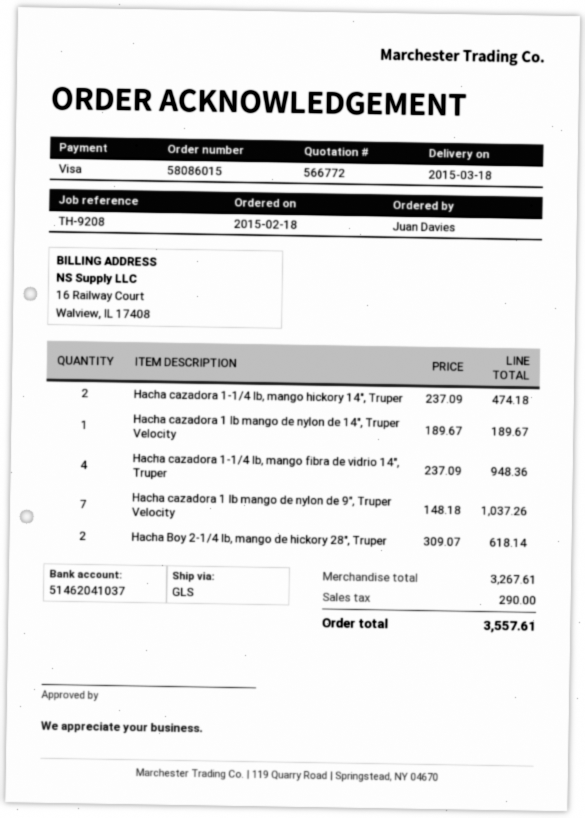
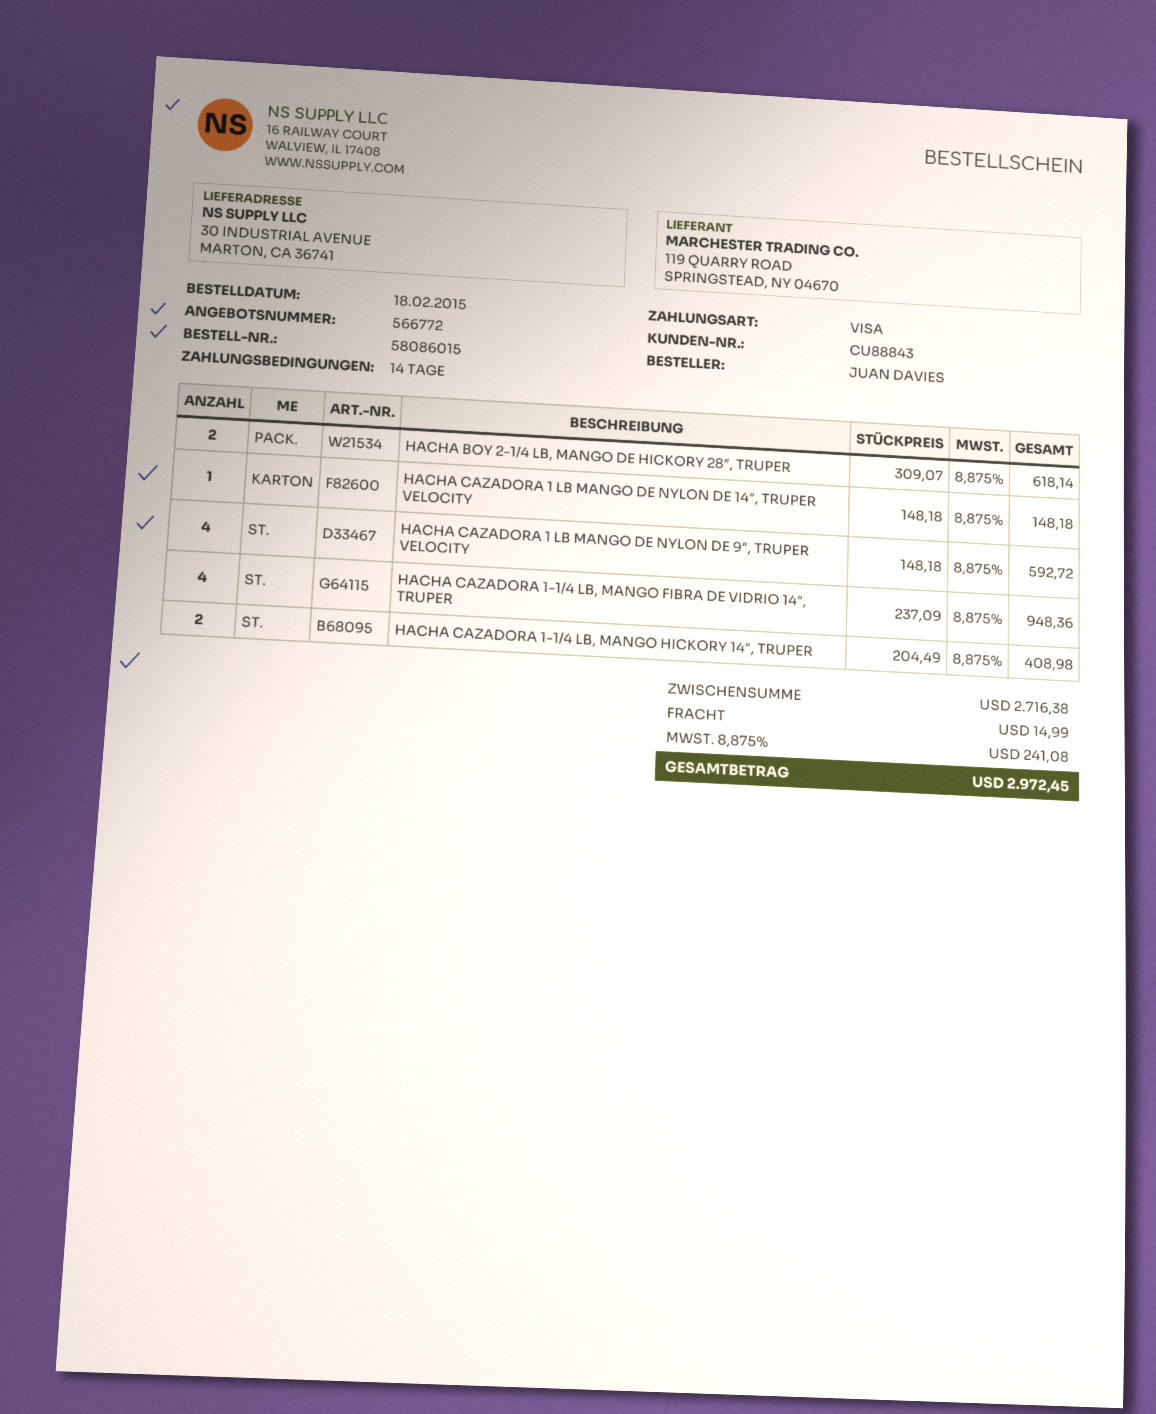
Hacha cazadora 1-1/4 lb, mango hickory 14″, Truper: 2 x 237.09 = 474.18 -> 2 x 204.49 = 408.98
Hacha cazadora 1 lb mango de nylon de 14″, Truper Velocity: 1 x 189.67 = 189.67 -> 1 x 148.18 = 148.18
Hacha cazadora 1 lb mango de nylon de 9″, Truper Velocity: 7 x 148.18 = 1037.26 -> 4 x 148.18 = 592.72
subtotal: 3267.61 -> 2716.38
shipping: none -> 14.99
tax: 290.00 -> 241.08
total: 3557.61 -> 2972.45

